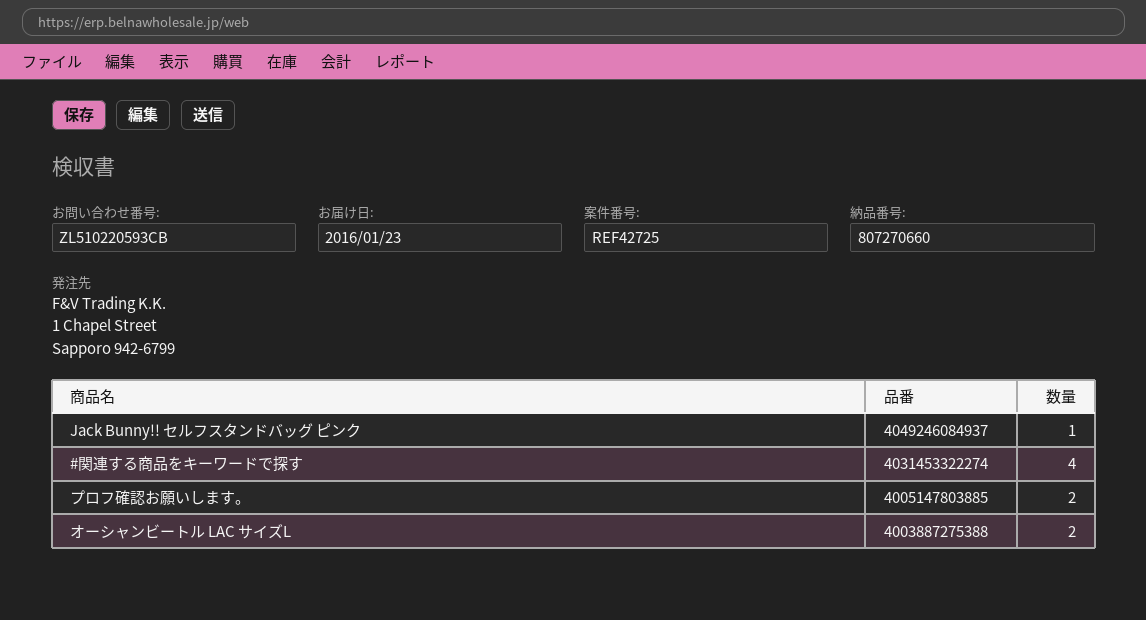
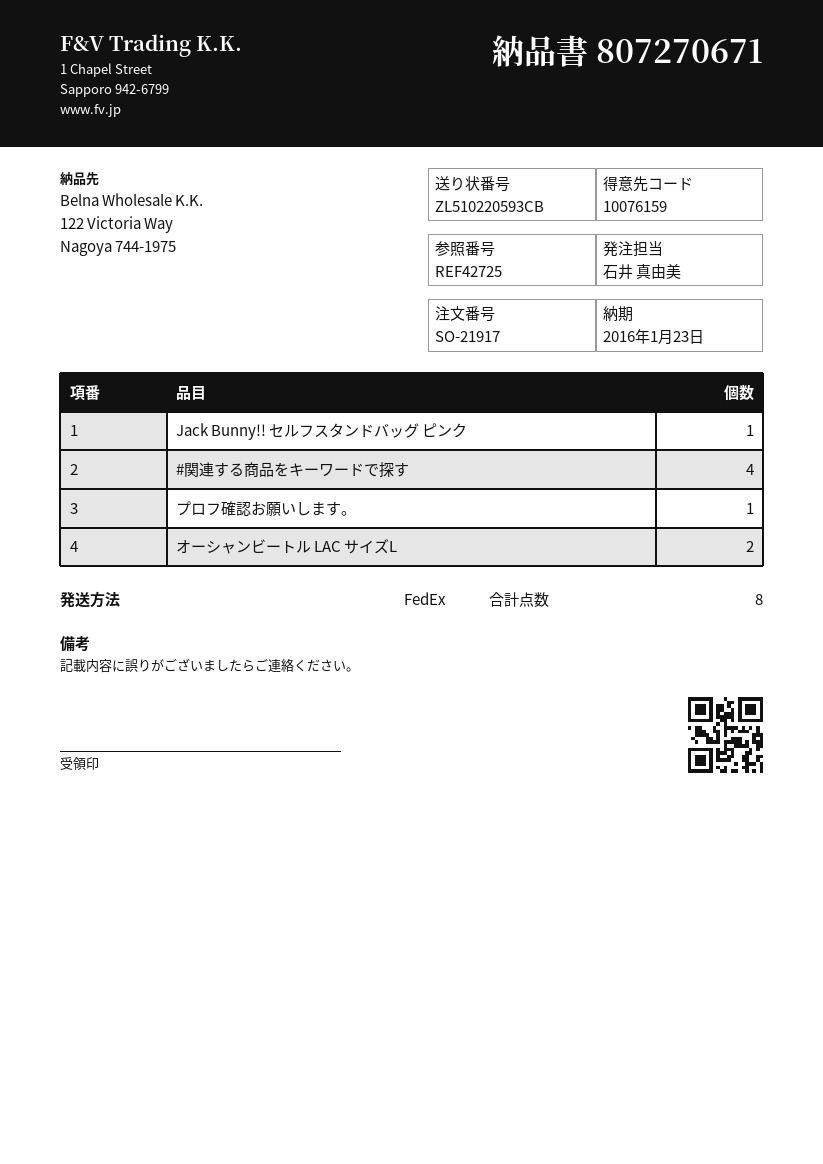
delivery note number: 807270660 -> 807270671
プロフ確認お願いします。: 2 -> 1

